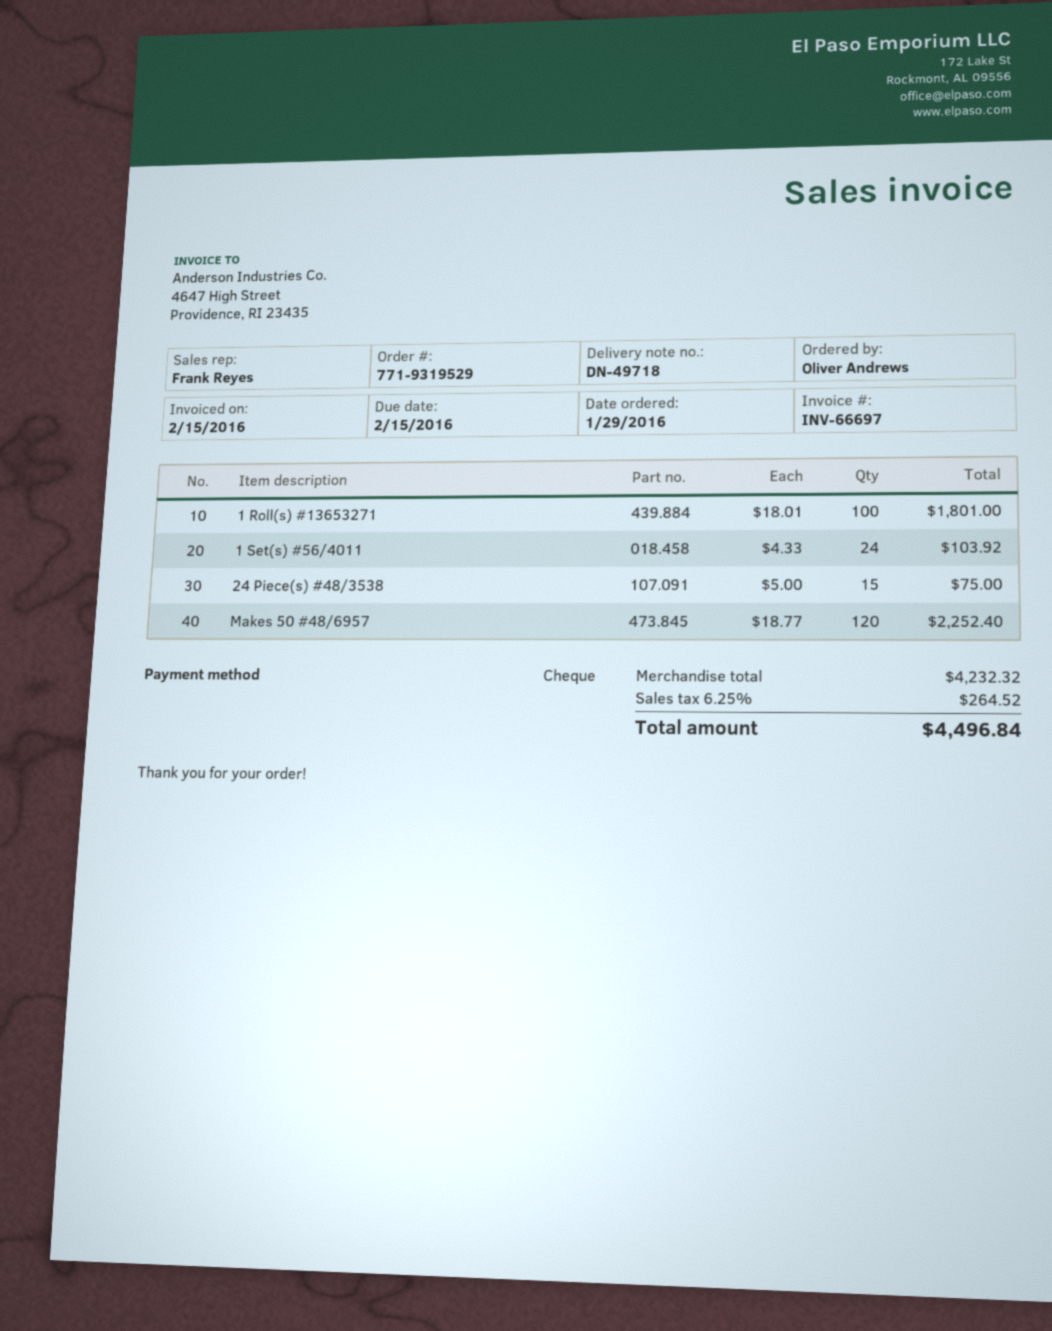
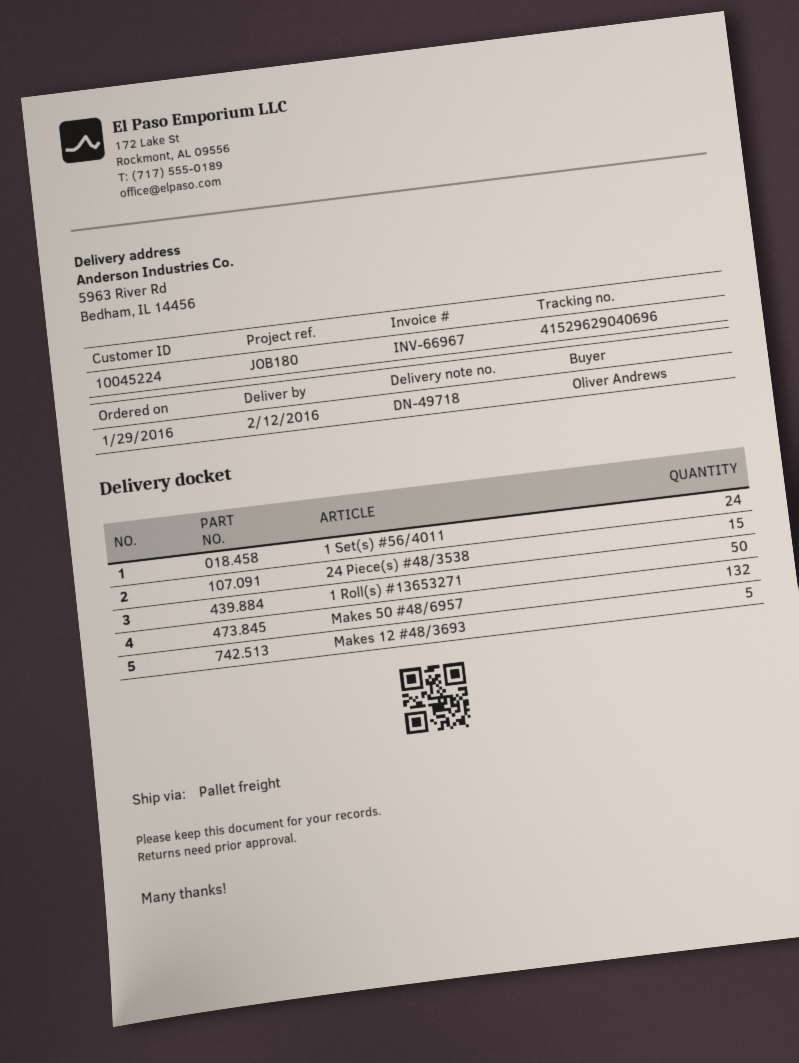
invoice number: INV-66697 -> INV-66967
1 Roll(s) #13653271: 100 -> 50
Makes 50 #48/6957: 120 -> 132
Makes 12 #48/3693: none -> 5

